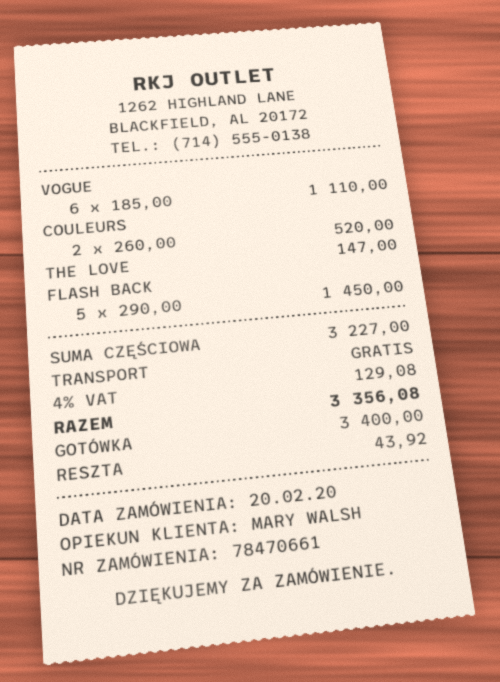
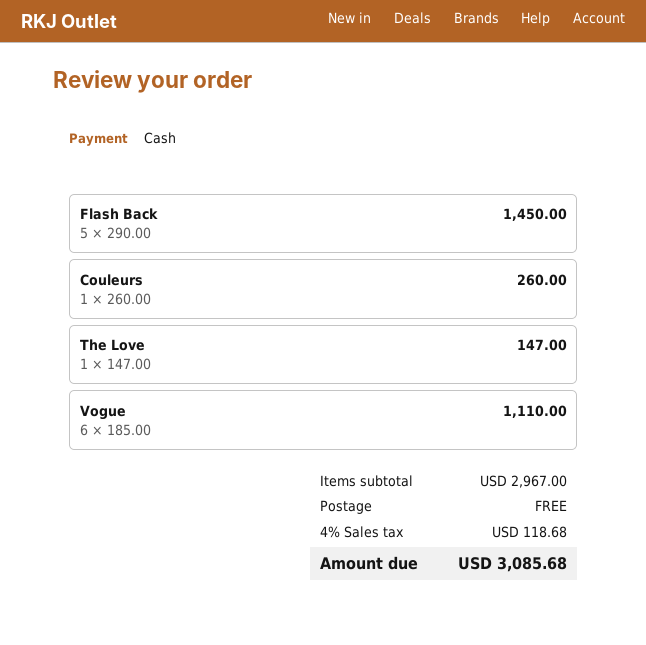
COULEURS: 2 x 260.00 = 520.00 -> 1 x 260.00 = 260.00
subtotal: 3227.00 -> 2967.00
tax: 4% = 129.08 -> 4% = 118.68
total: 3356.08 -> 3085.68

